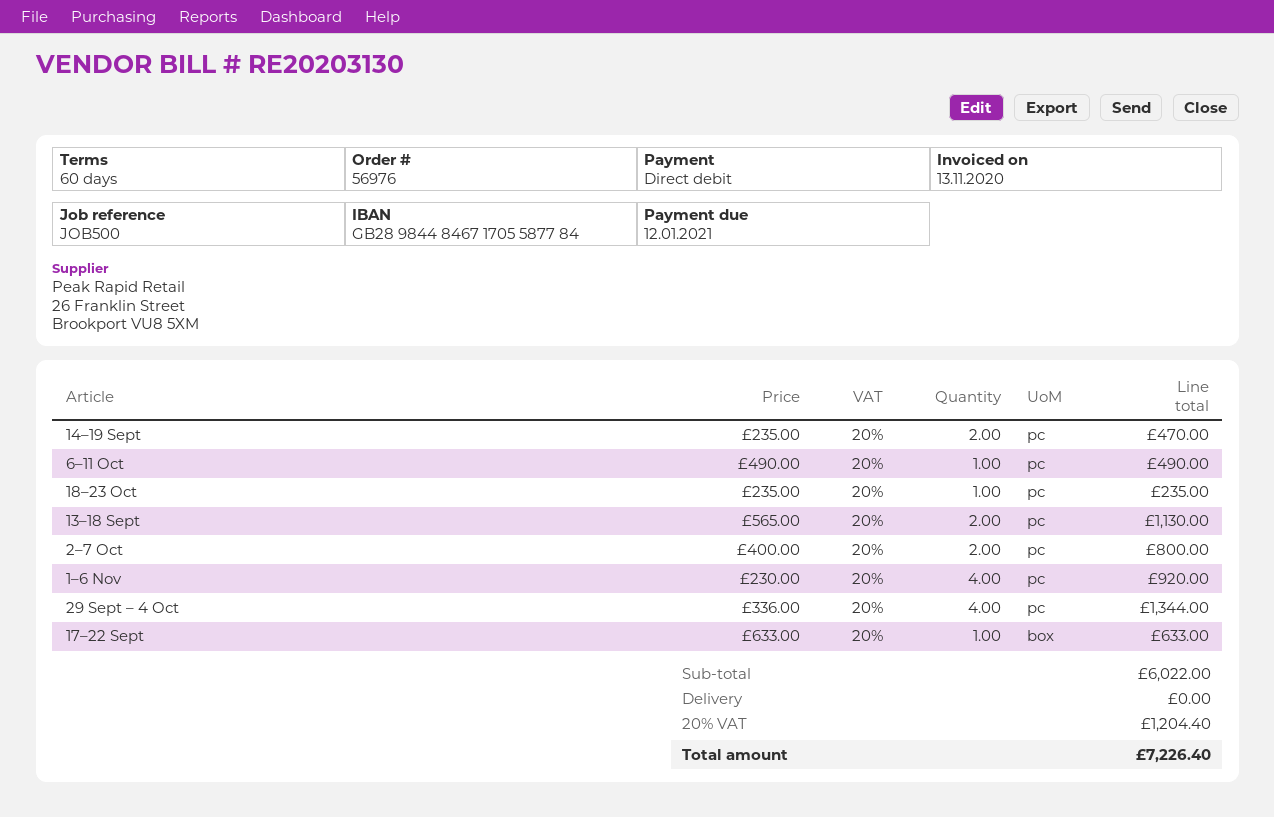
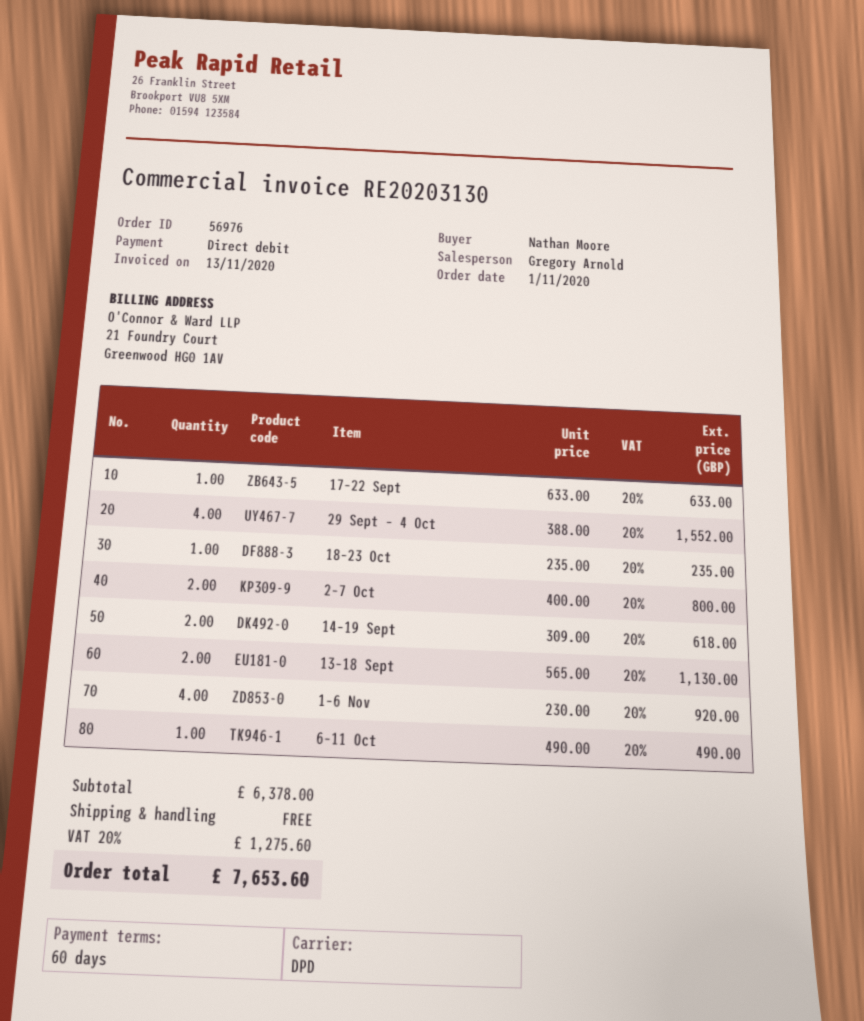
14–19 Sept: 2 x 235.00 = 470.00 -> 2 x 309.00 = 618.00
29 Sept – 4 Oct: 4 x 336.00 = 1344.00 -> 4 x 388.00 = 1552.00
subtotal: 6022.00 -> 6378.00
tax: 20% = 1204.40 -> 20% = 1275.60
total: 7226.40 -> 7653.60

